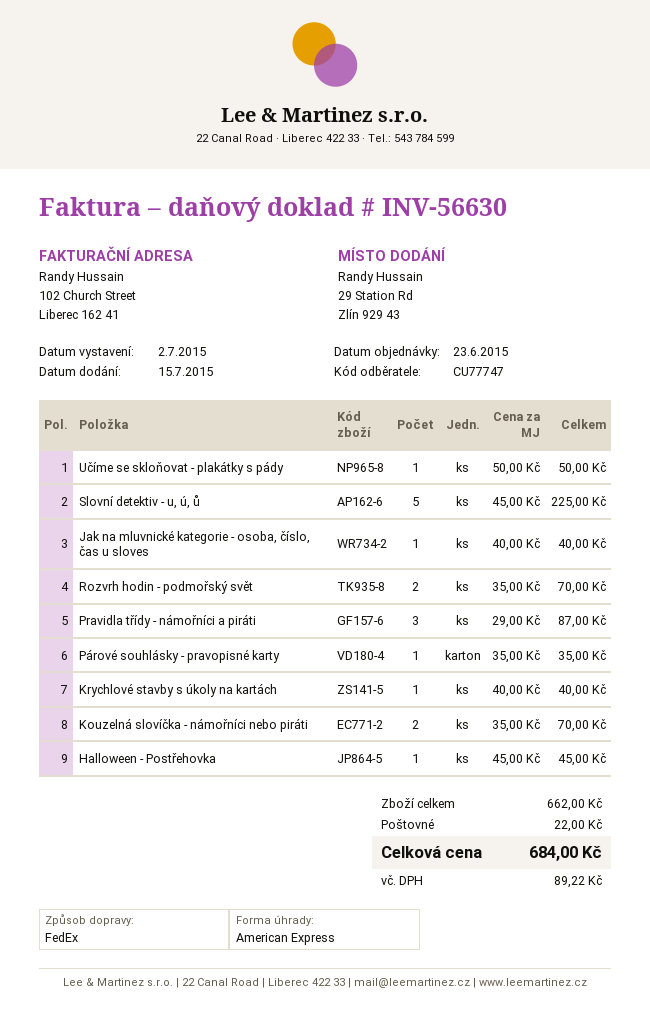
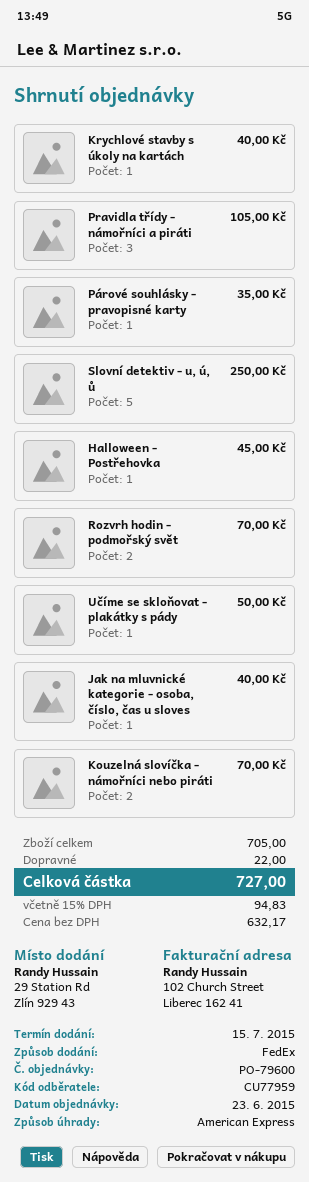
customer number: CU77747 -> CU77959
Slovní detektiv - u, ú, ů: 5 for 225.00 -> 5 for 250.00
Pravidla třídy - námořníci a piráti: 3 for 87.00 -> 3 for 105.00
subtotal: 662.00 -> 705.00
tax: 89.22 -> 94.83
total: 684.00 -> 727.00

